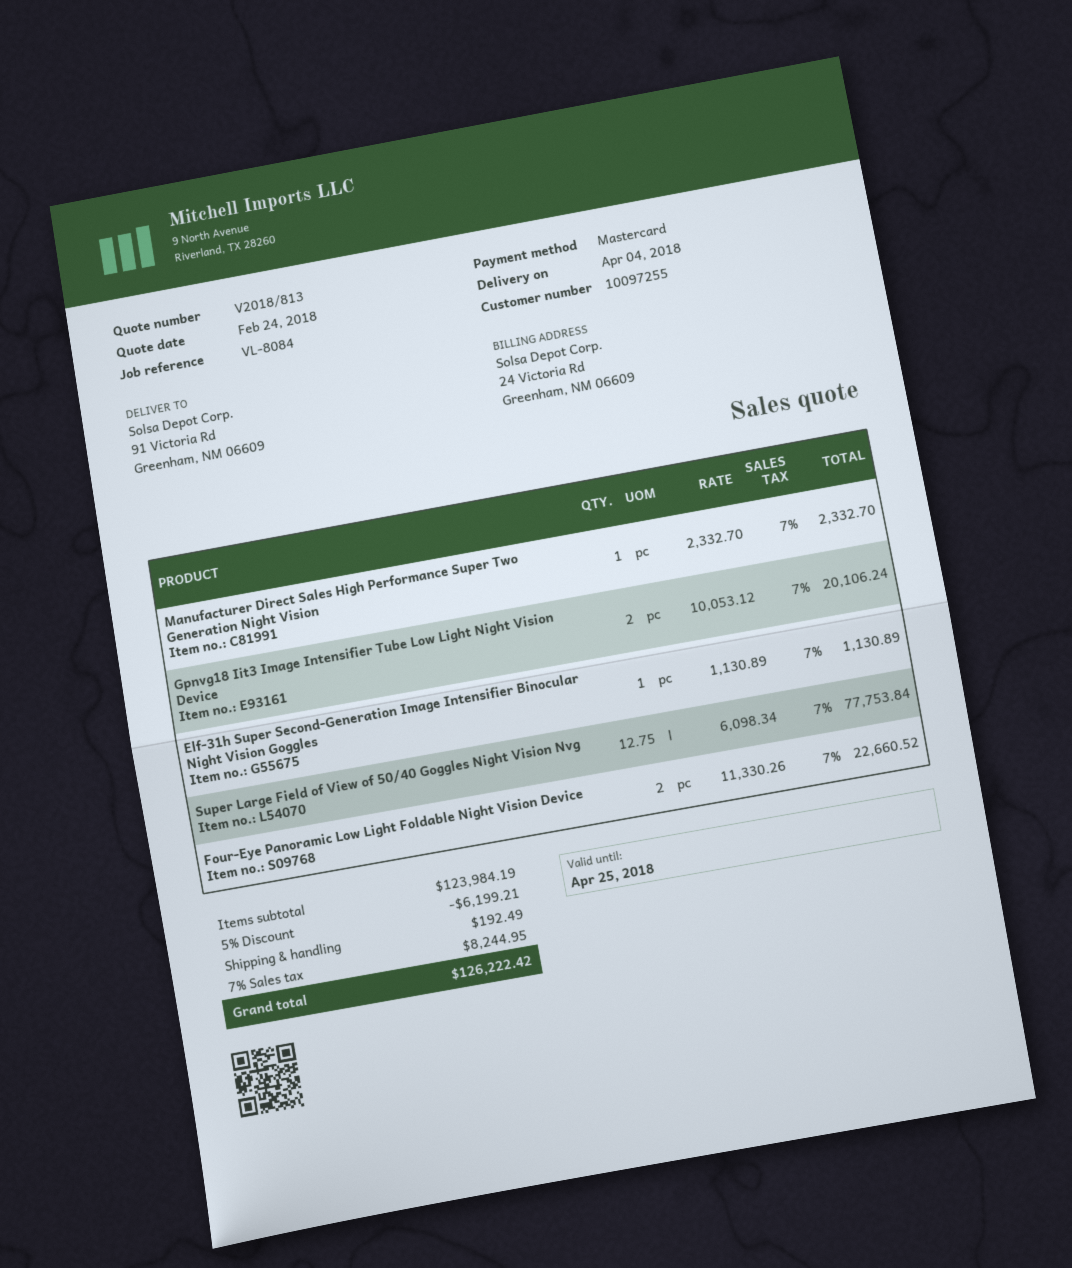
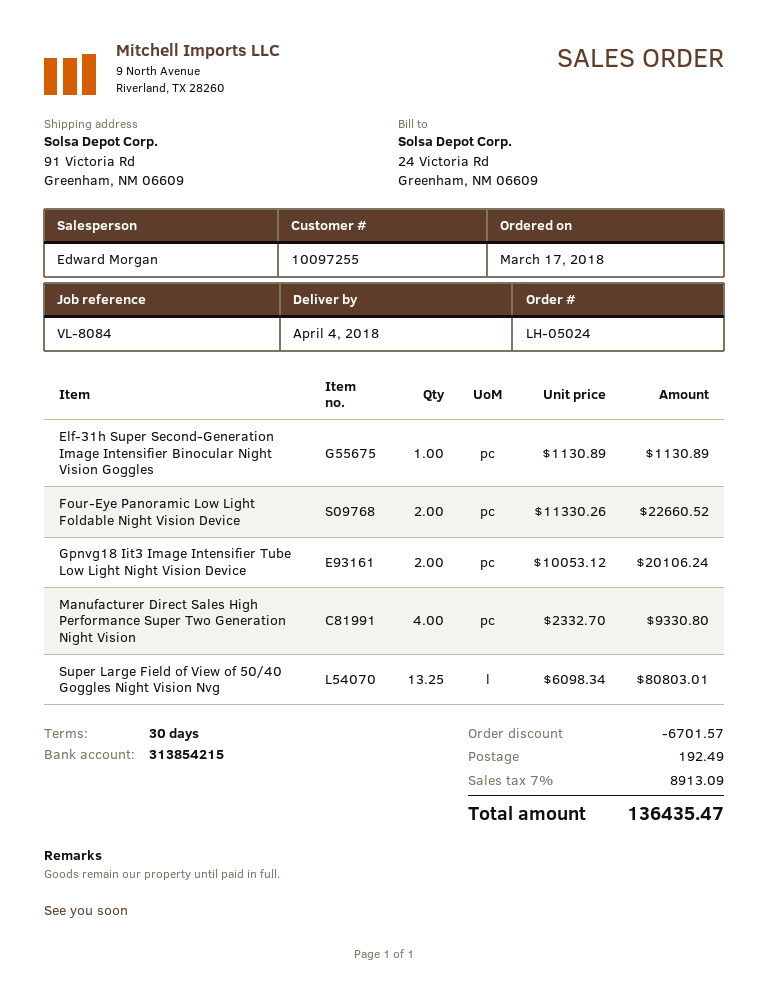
Manufacturer Direct Sales High Performance Super Two Generation Night Vision: 1 x 2332.70 = 2332.70 -> 4 x 2332.70 = 9330.80
Super Large Field of View of 50/40 Goggles Night Vision Nvg: 12.75 x 6098.34 = 77753.84 -> 13.25 x 6098.34 = 80803.01
discount: 6199.21 -> 6701.57
tax: 7% = 8244.95 -> 7% = 8913.09
total: 126222.42 -> 136435.47

